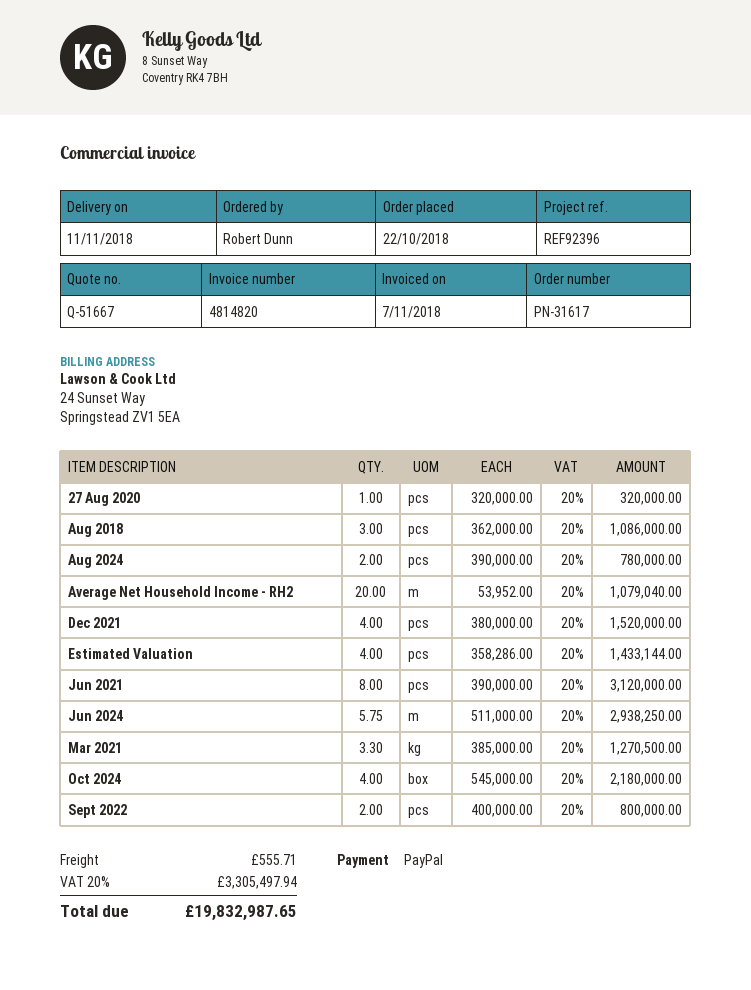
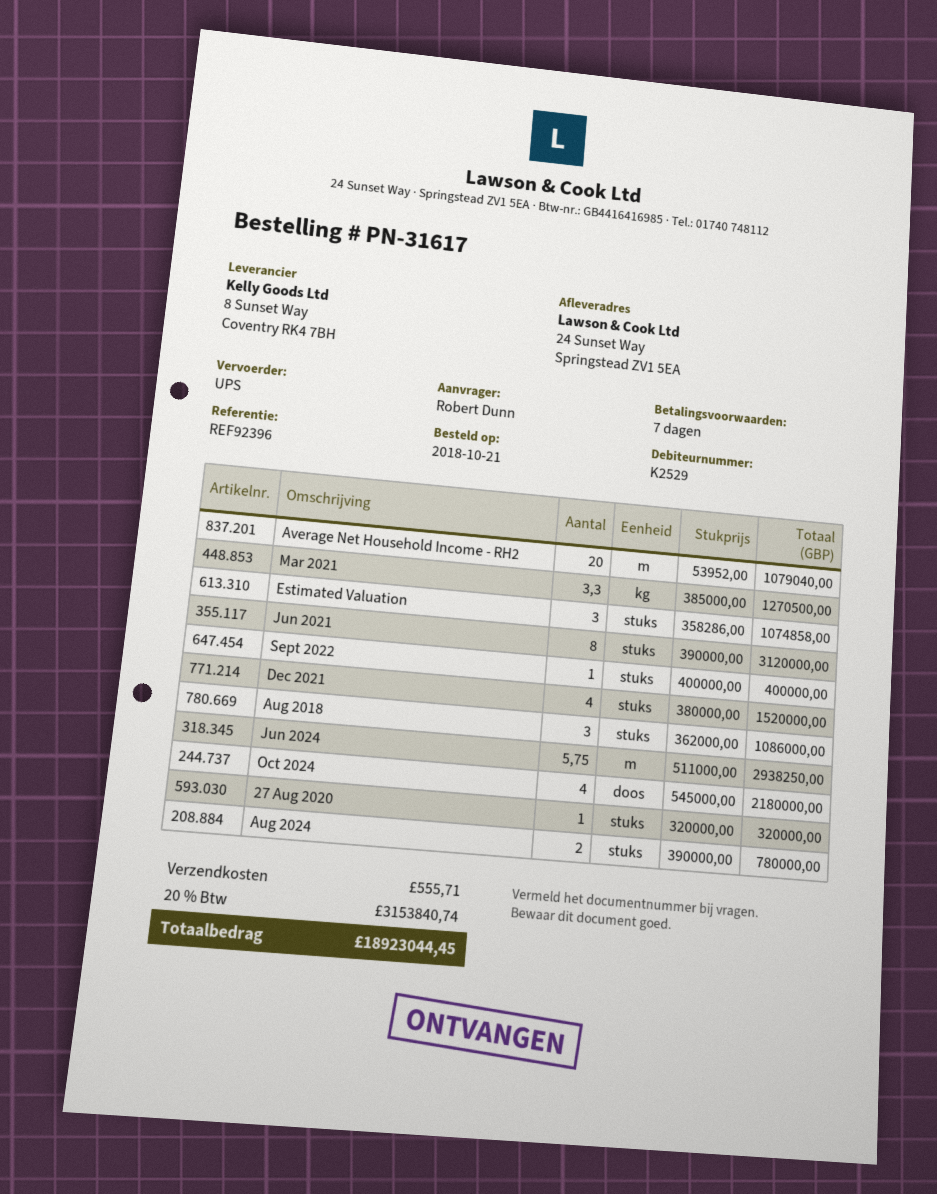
order date: 2018-10-22 -> 2018-10-21
Estimated Valuation: 4 x 358286.00 = 1433144.00 -> 3 x 358286.00 = 1074858.00
Sept 2022: 2 x 400000.00 = 800000.00 -> 1 x 400000.00 = 400000.00
tax: 20% = 3305497.94 -> 20% = 3153840.74
total: 19832987.65 -> 18923044.45

